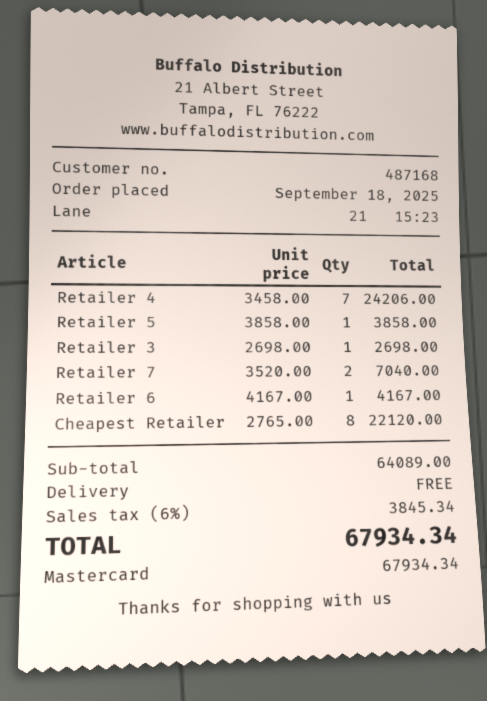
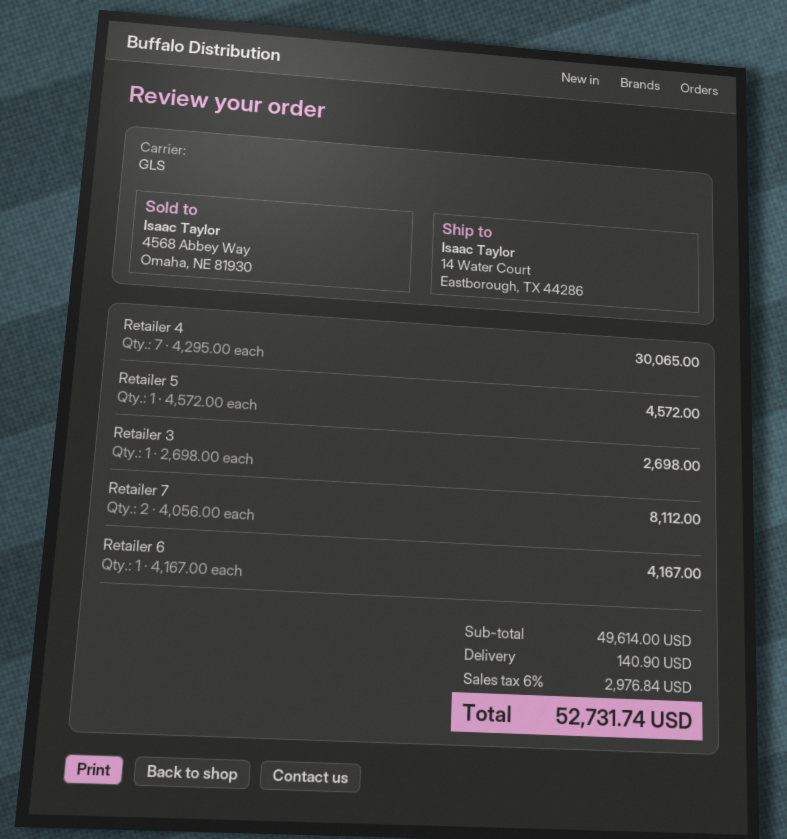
Retailer 4: 7 x 3458.00 = 24206.00 -> 7 x 4295.00 = 30065.00
Retailer 5: 1 x 3858.00 = 3858.00 -> 1 x 4572.00 = 4572.00
Retailer 7: 2 x 3520.00 = 7040.00 -> 2 x 4056.00 = 8112.00
Cheapest Retailer: 8 x 2765.00 = 22120.00 -> none
subtotal: 64089.00 -> 49614.00
shipping: 0.00 -> 140.90
tax: 6% = 3845.34 -> 6% = 2976.84
total: 67934.34 -> 52731.74

